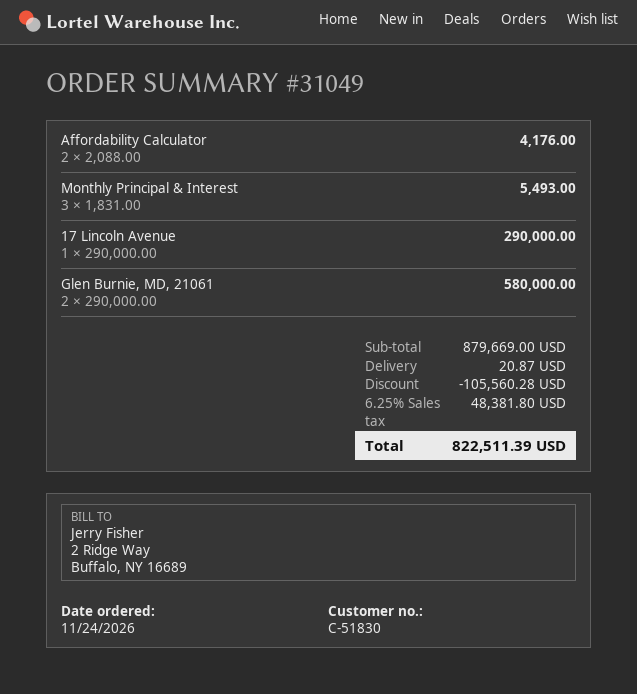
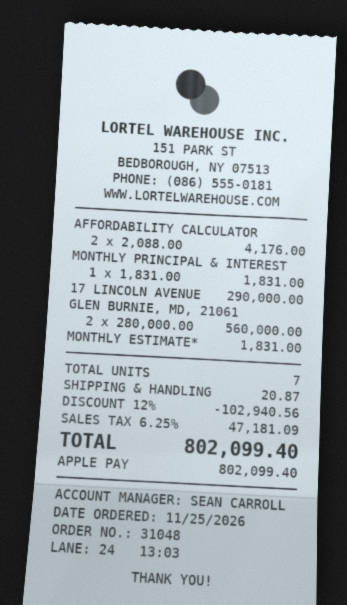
order number: 31049 -> 31048
order date: 2026-11-24 -> 2026-11-25
Monthly Principal & Interest: 3 x 1831.00 = 5493.00 -> 1 x 1831.00 = 1831.00
Glen Burnie, MD, 21061: 2 x 290000.00 = 580000.00 -> 2 x 280000.00 = 560000.00
MONTHLY ESTIMATE*: none -> 1 x 1831.00 = 1831.00
discount: 105560.28 -> 102940.56
tax: 6.25% = 48381.80 -> 6.25% = 47181.09
total: 822511.39 -> 802099.40

